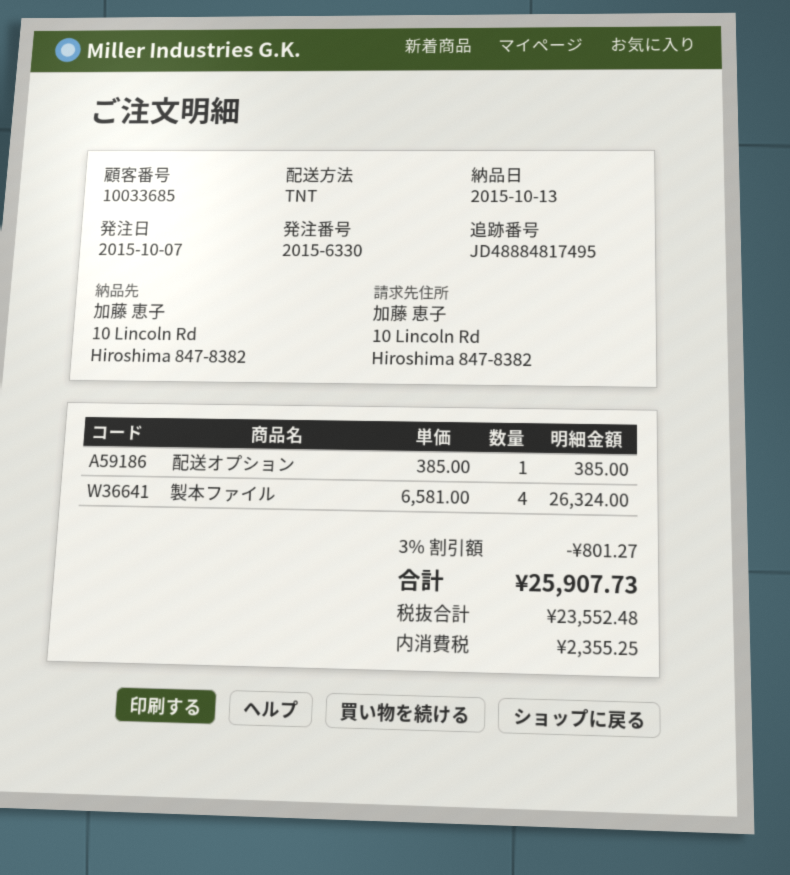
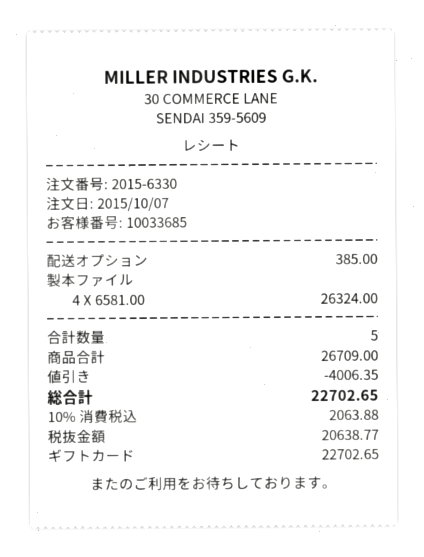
discount: 801.27 -> 4006.35
net: 23552.48 -> 20638.77
tax: 2355.25 -> 2063.88
total: 25907.73 -> 22702.65

